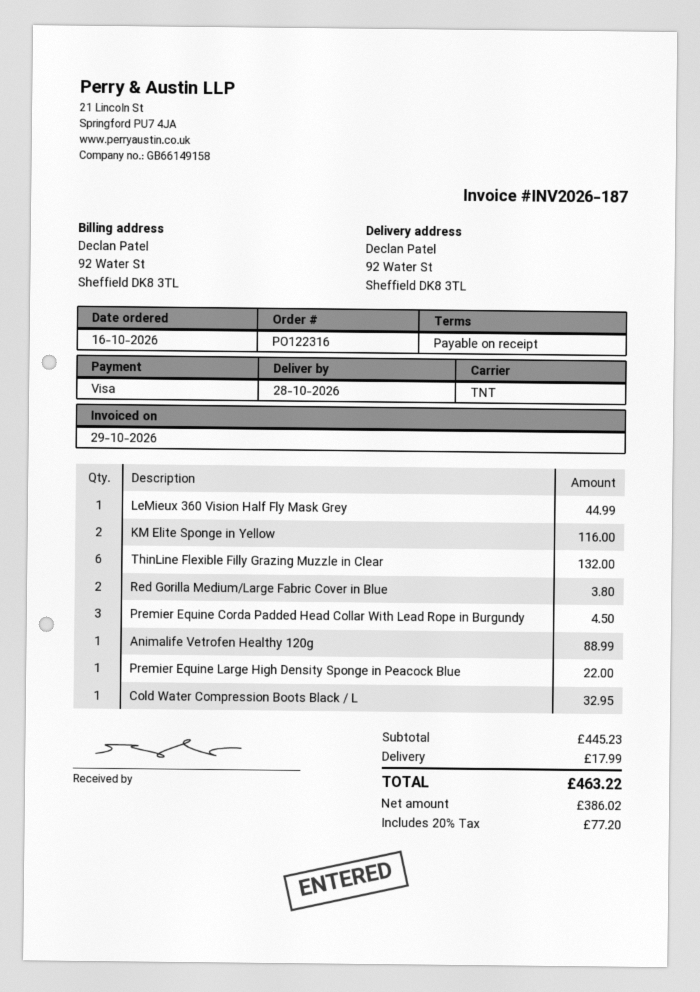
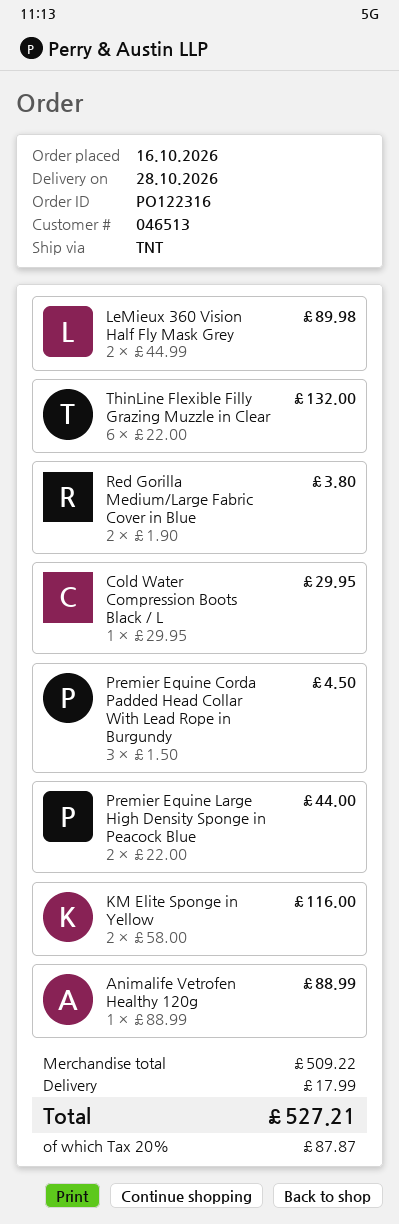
LeMieux 360 Vision Half Fly Mask Grey: 1 for 44.99 -> 2 for 89.98
Premier Equine Large High Density Sponge in Peacock Blue: 1 for 22.00 -> 2 for 44.00
Cold Water Compression Boots Black / L: 1 for 32.95 -> 1 for 29.95
subtotal: 445.23 -> 509.22
tax: 20% = 77.20 -> 20% = 87.87
total: 463.22 -> 527.21

